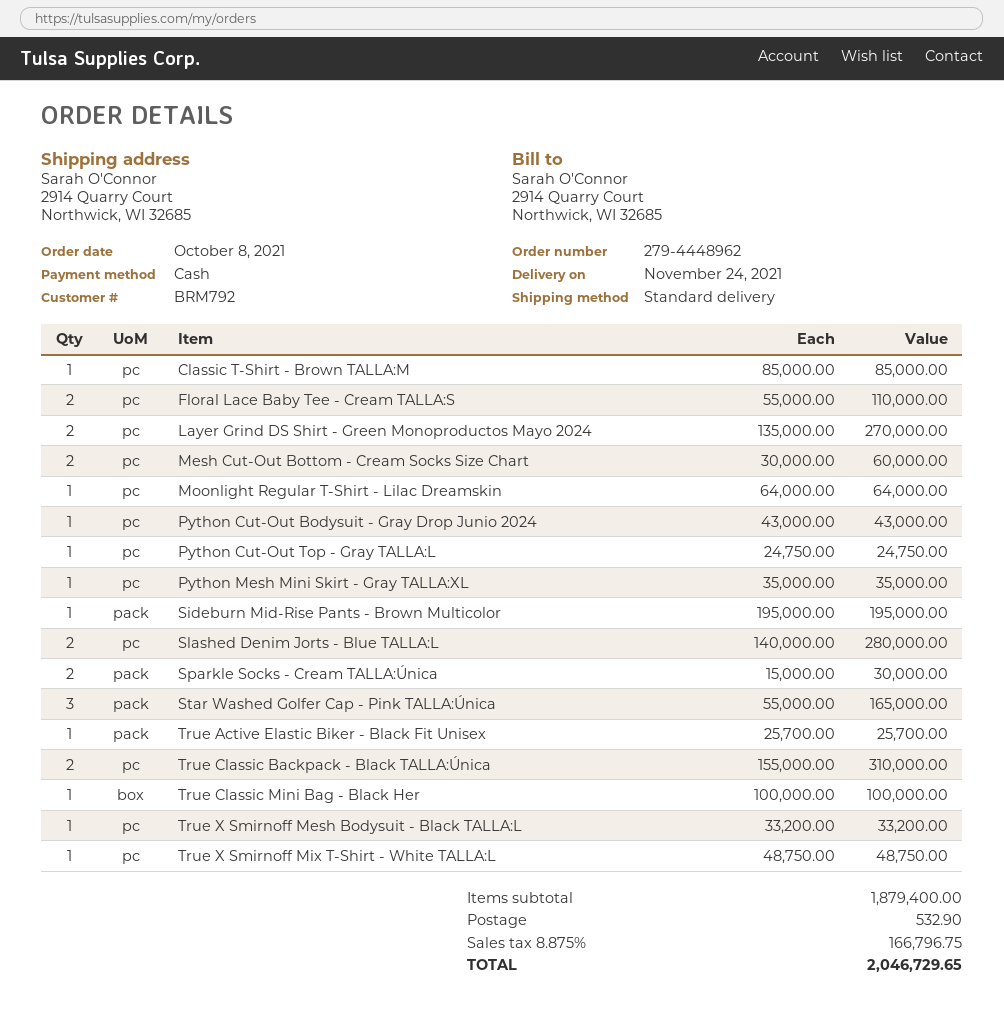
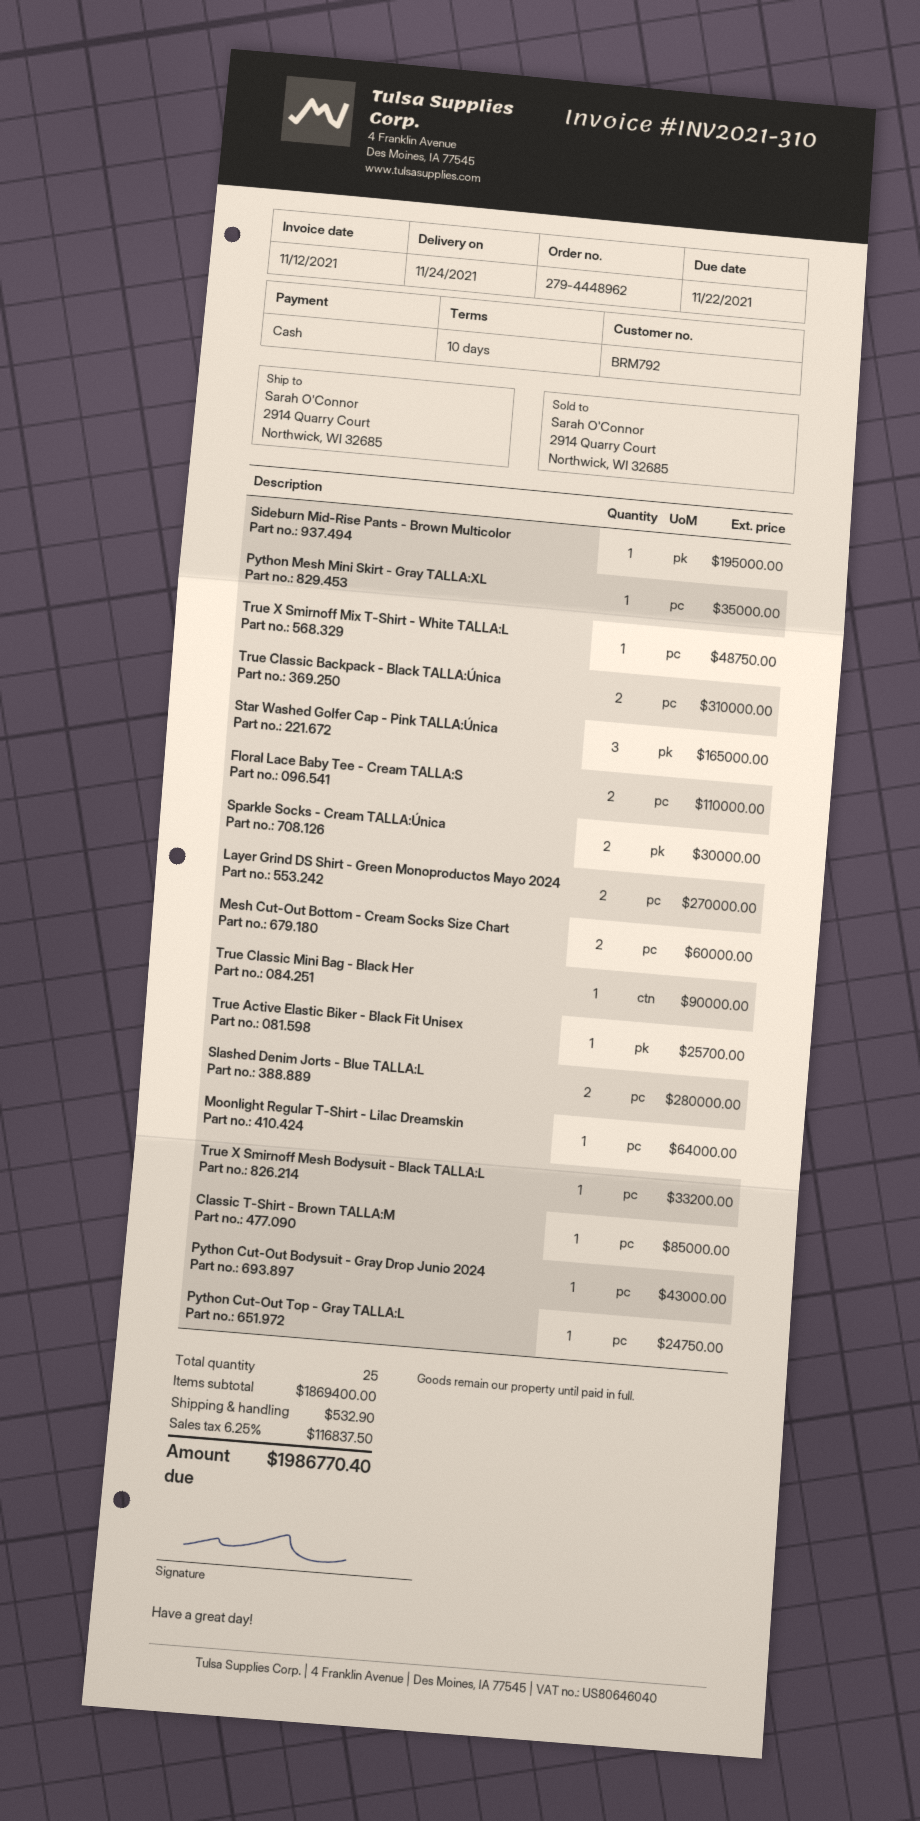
True Classic Mini Bag - Black Her: 1 for 100000.00 -> 1 for 90000.00
subtotal: 1879400.00 -> 1869400.00
tax: 8.875% = 166796.75 -> 6.25% = 116837.50
total: 2046729.65 -> 1986770.40

